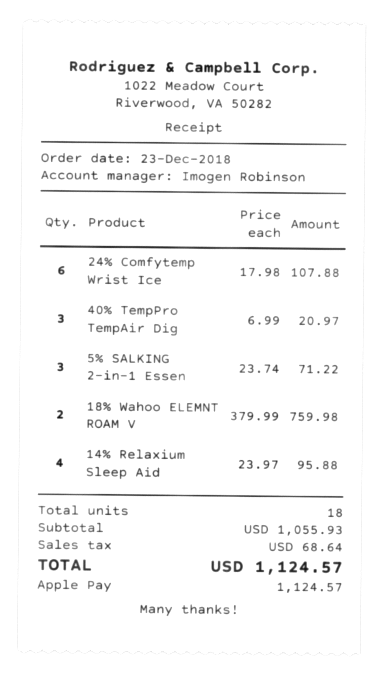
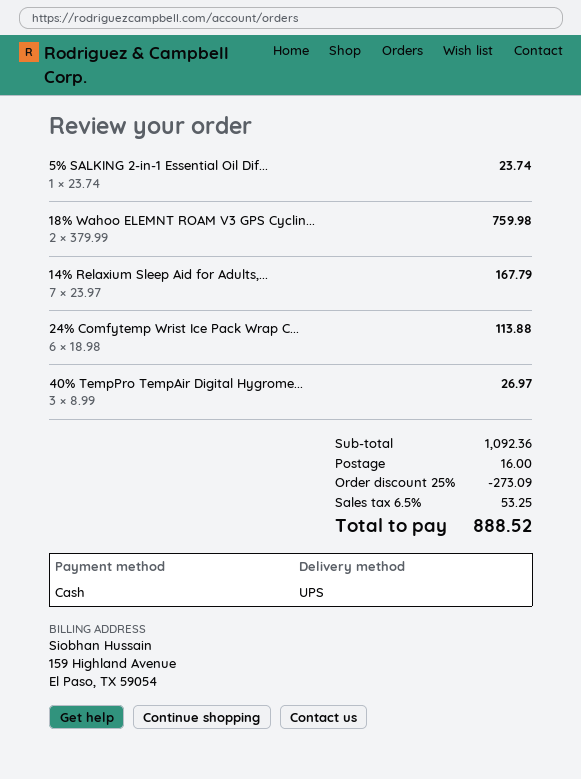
payment method: Apple Pay -> cash
24% Comfytemp Wrist Ice: 6 x 17.98 = 107.88 -> 6 x 18.98 = 113.88
40% TempPro TempAir Dig: 3 x 6.99 = 20.97 -> 3 x 8.99 = 26.97
5% SALKING 2-in-1 Essen: 3 x 23.74 = 71.22 -> 1 x 23.74 = 23.74
14% Relaxium Sleep Aid: 4 x 23.97 = 95.88 -> 7 x 23.97 = 167.79
subtotal: 1055.93 -> 1092.36
discount: none -> 25% = 273.09
shipping: none -> 16.00
tax: 68.64 -> 53.25
total: 1124.57 -> 888.52

